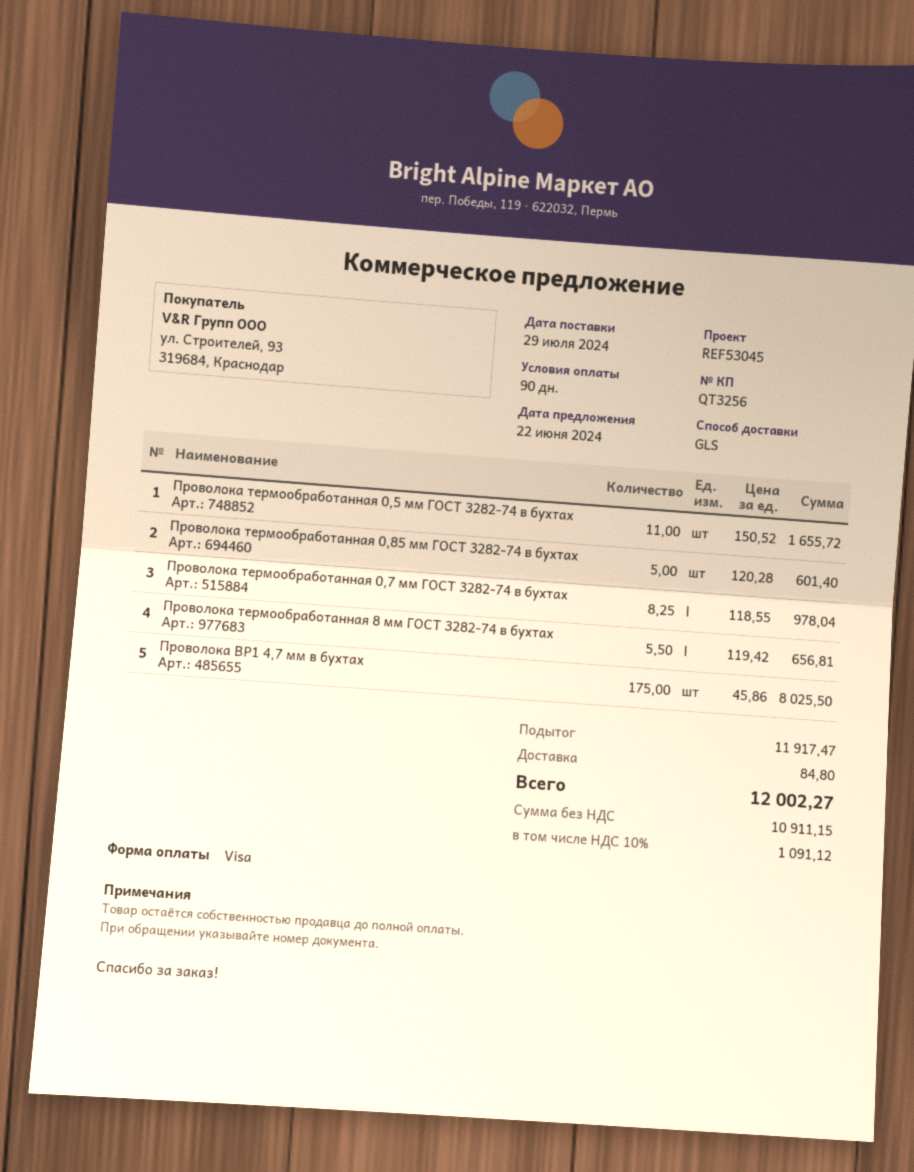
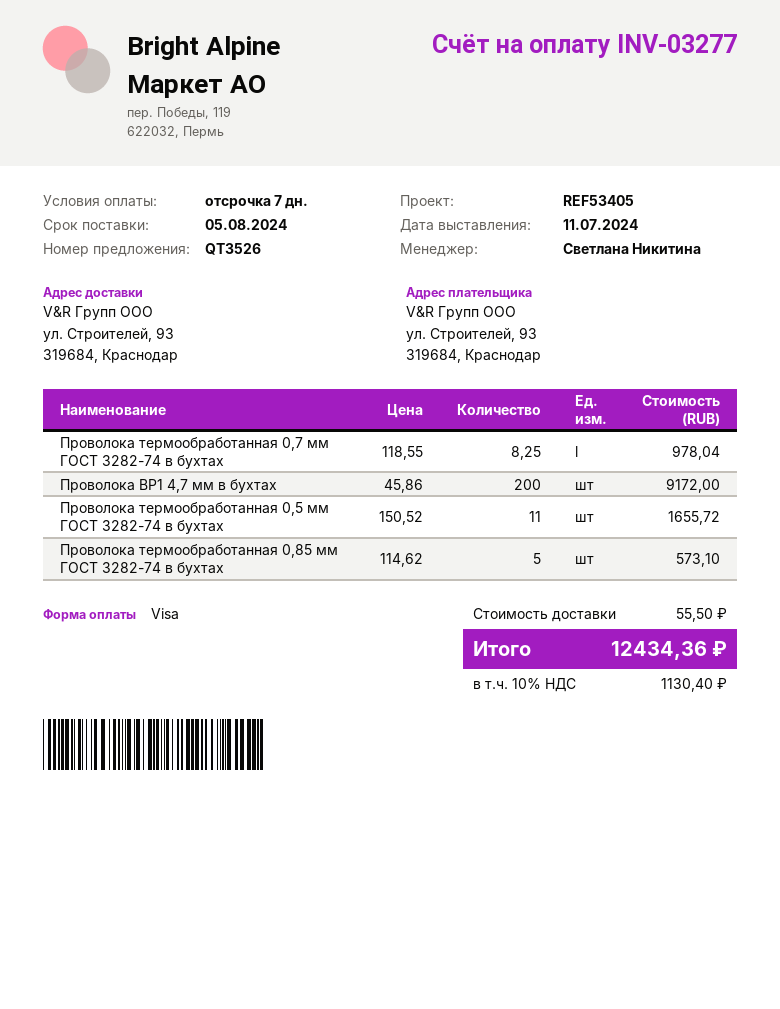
quote number: QT3256 -> QT3526
delivery date: 2024-07-29 -> 2024-08-05
payment terms: 90 days -> 7 days
reference: REF53045 -> REF53405
Проволока термообработанная 0,85 мм ГОСТ 3282-74 в бухтах: 5 x 120.28 = 601.40 -> 5 x 114.62 = 573.10
Проволока термообработанная 8 мм ГОСТ 3282-74 в бухтах: 5.5 x 119.42 = 656.81 -> none
Проволока ВР1 4,7 мм в бухтах: 175 x 45.86 = 8025.50 -> 200 x 45.86 = 9172.00
shipping: 84.80 -> 55.50
tax: 10% = 1091.12 -> 10% = 1130.40
total: 12002.27 -> 12434.36

